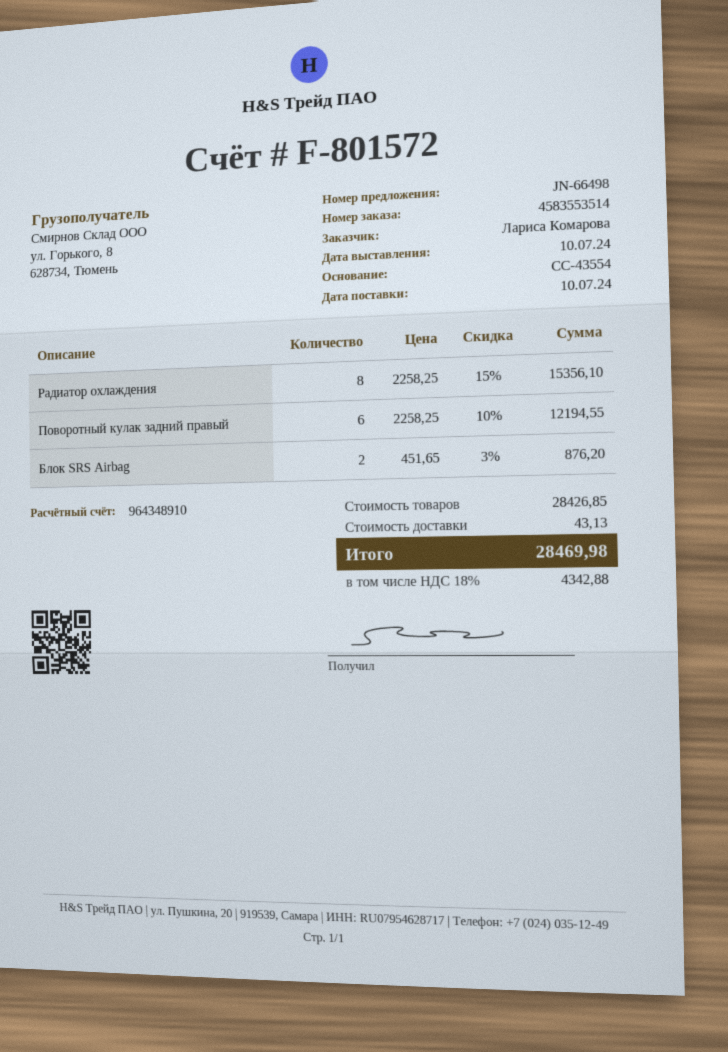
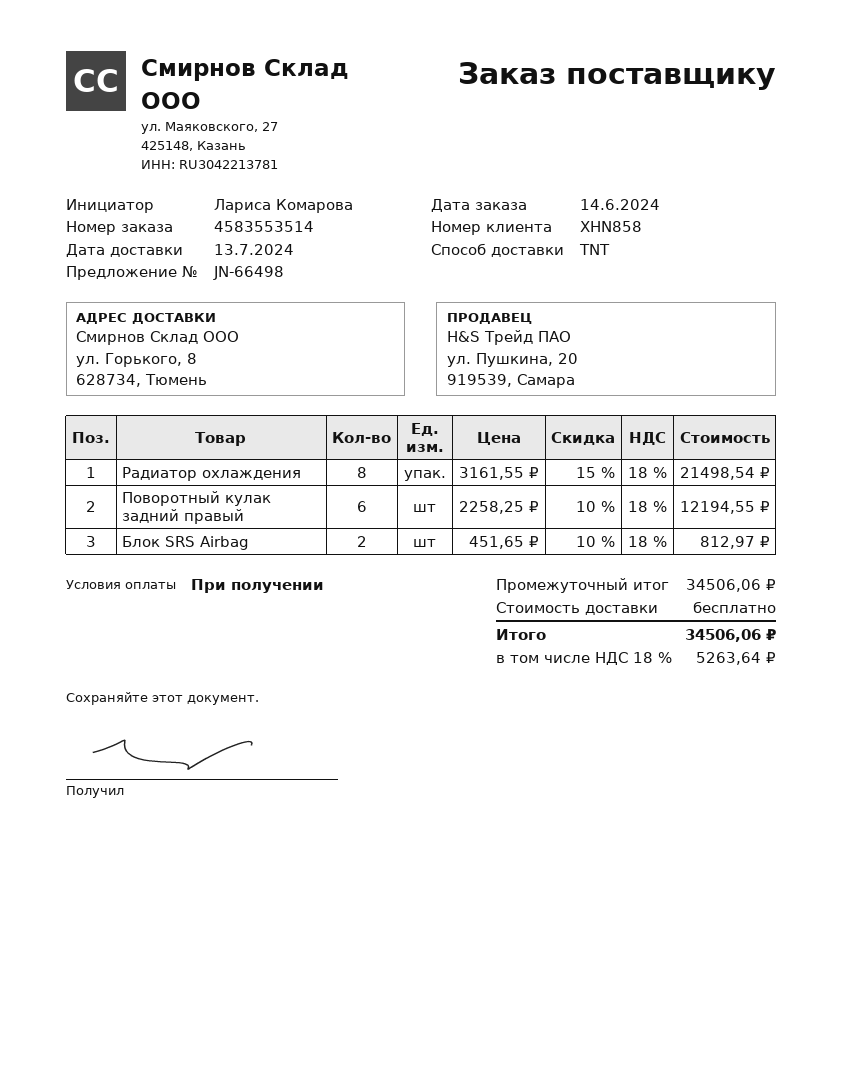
delivery date: 2024-07-10 -> 2024-07-13
Радиатор охлаждения: 8 x 2258.25 - 15% = 15356.10 -> 8 x 3161.55 - 15% = 21498.54
Блок SRS Airbag: 2 x 451.65 - 3% = 876.20 -> 2 x 451.65 - 10% = 812.97
subtotal: 28426.85 -> 34506.06
shipping: 43.13 -> 0.00
tax: 18% = 4342.88 -> 18% = 5263.64
total: 28469.98 -> 34506.06

